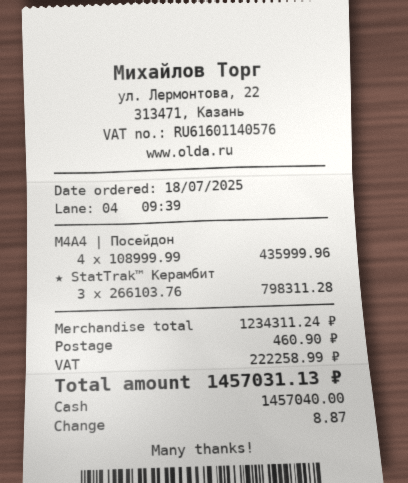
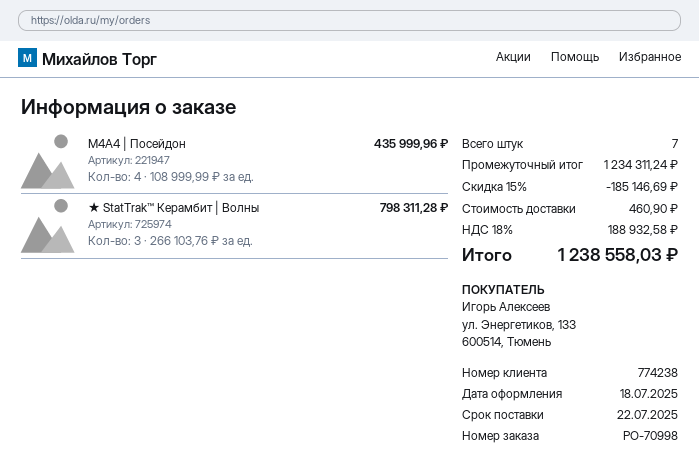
discount: none -> 15% = 185146.69
tax: 222258.99 -> 188932.58
total: 1457031.13 -> 1238558.03

